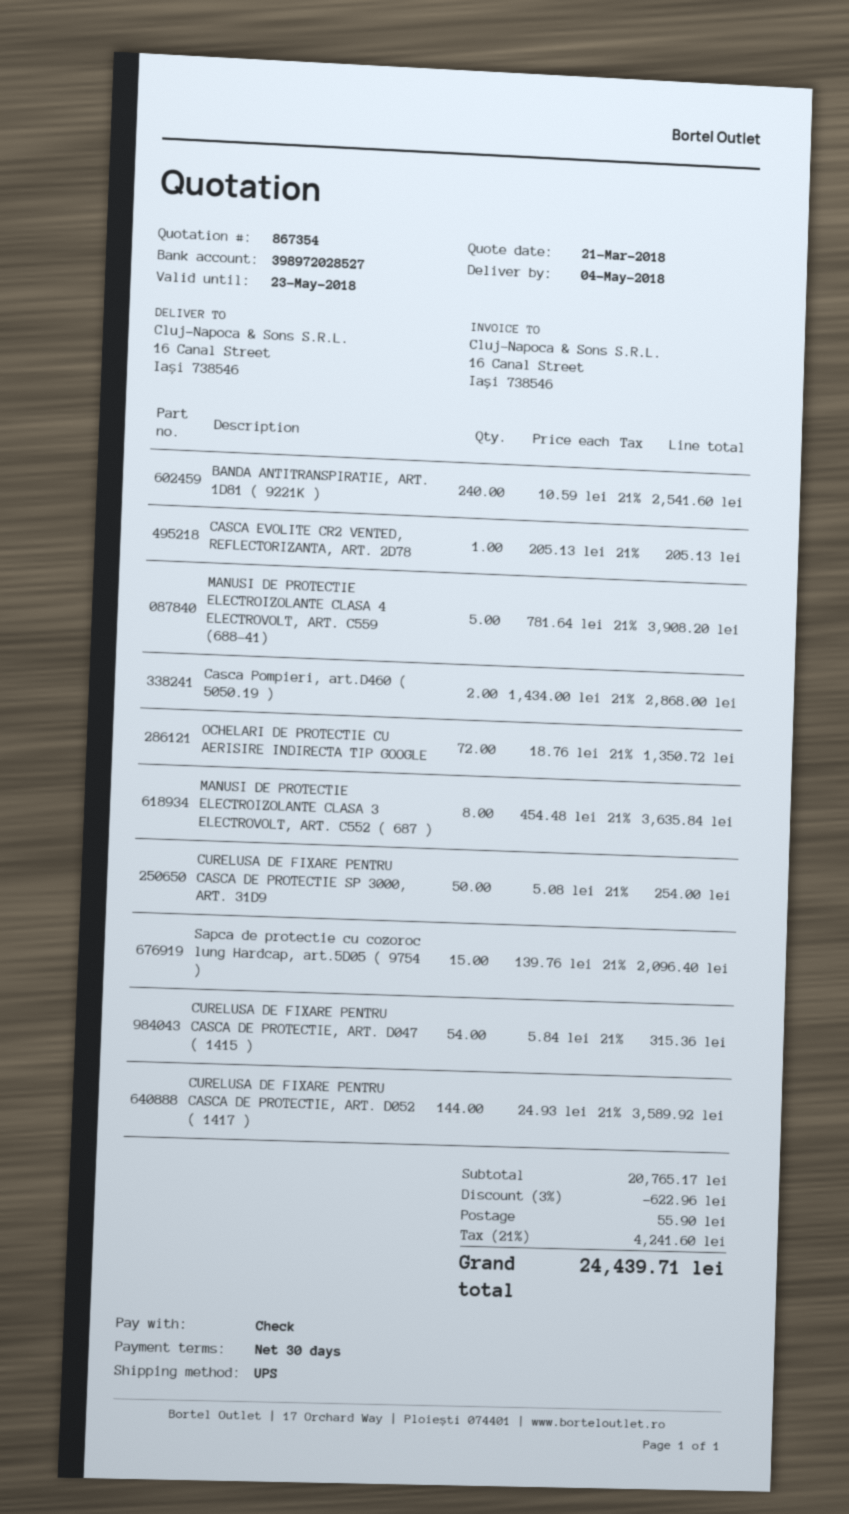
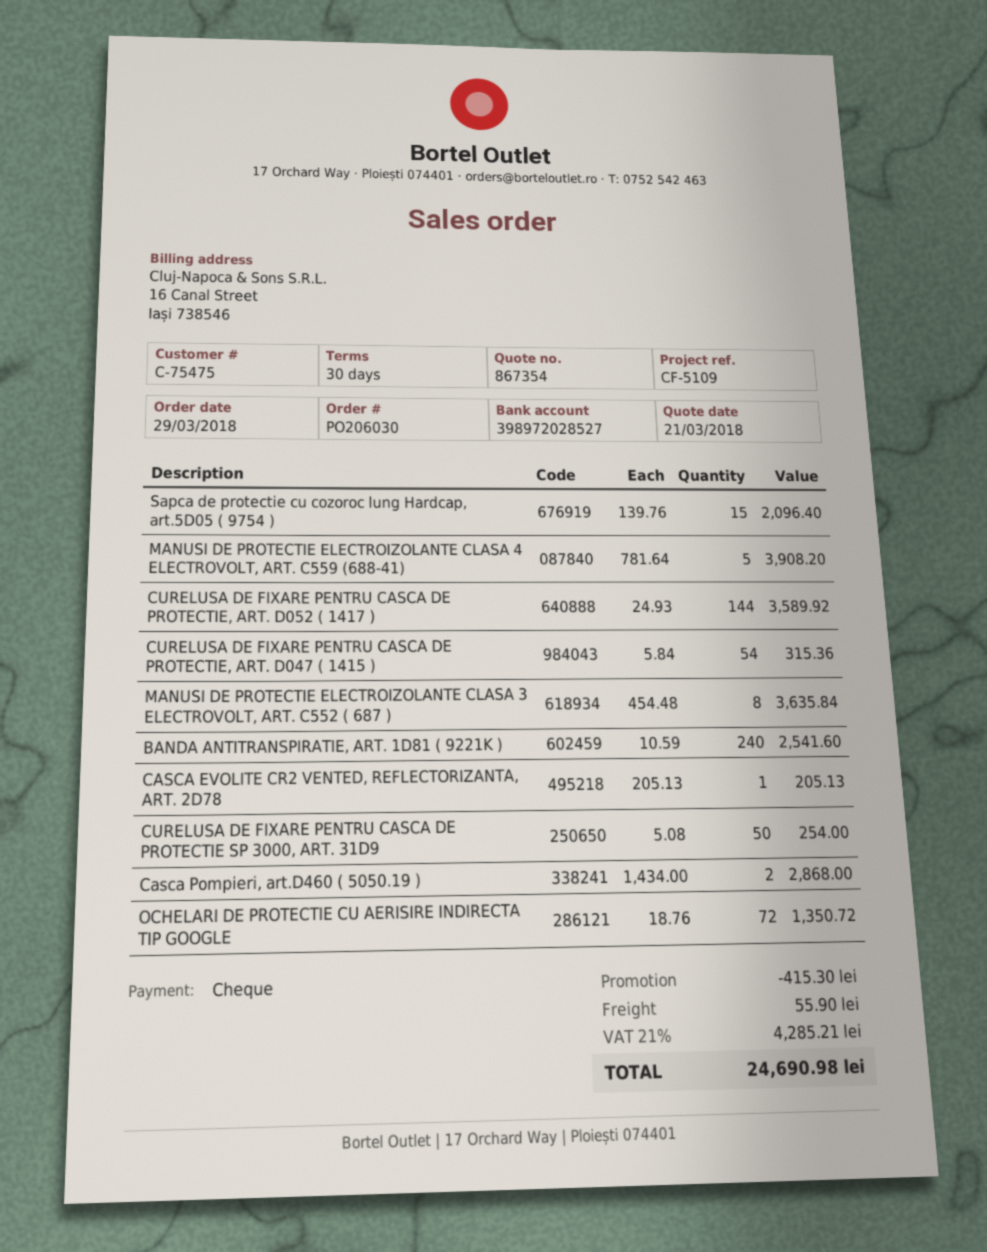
discount: 622.96 -> 415.30
tax: 21% = 4241.60 -> 21% = 4285.21
total: 24439.71 -> 24690.98

